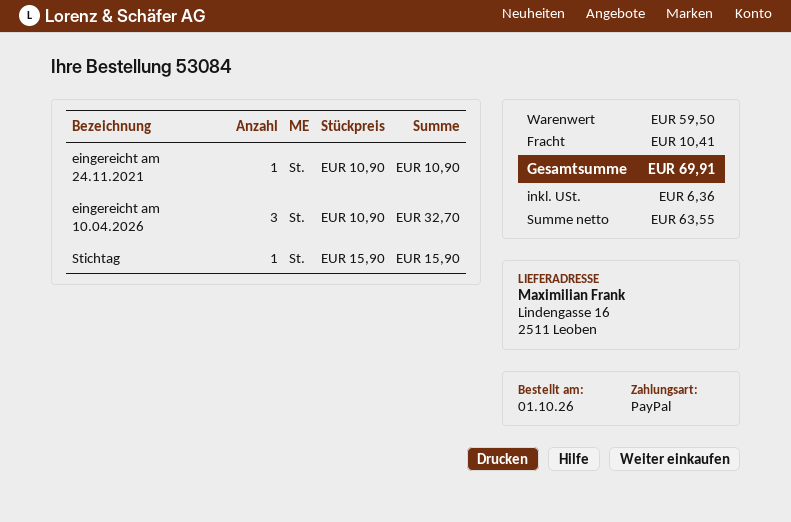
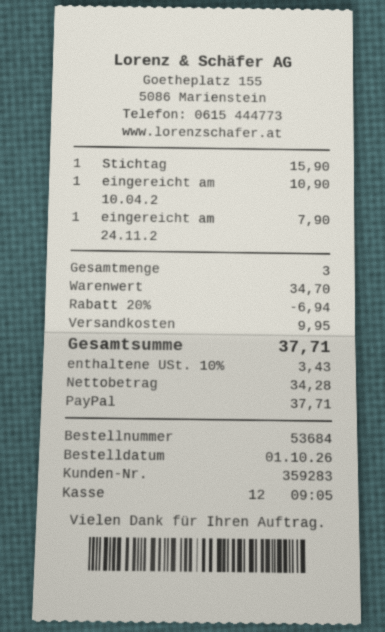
order number: 53084 -> 53684
eingereicht am 24.11.2021: 1 for 10.90 -> 1 for 7.90
eingereicht am 10.04.2026: 3 for 32.70 -> 1 for 10.90
subtotal: 59.50 -> 34.70
discount: none -> 20% = 6.94
shipping: 10.41 -> 9.95
net: 63.55 -> 34.28
tax: 6.36 -> 3.43
total: 69.91 -> 37.71

